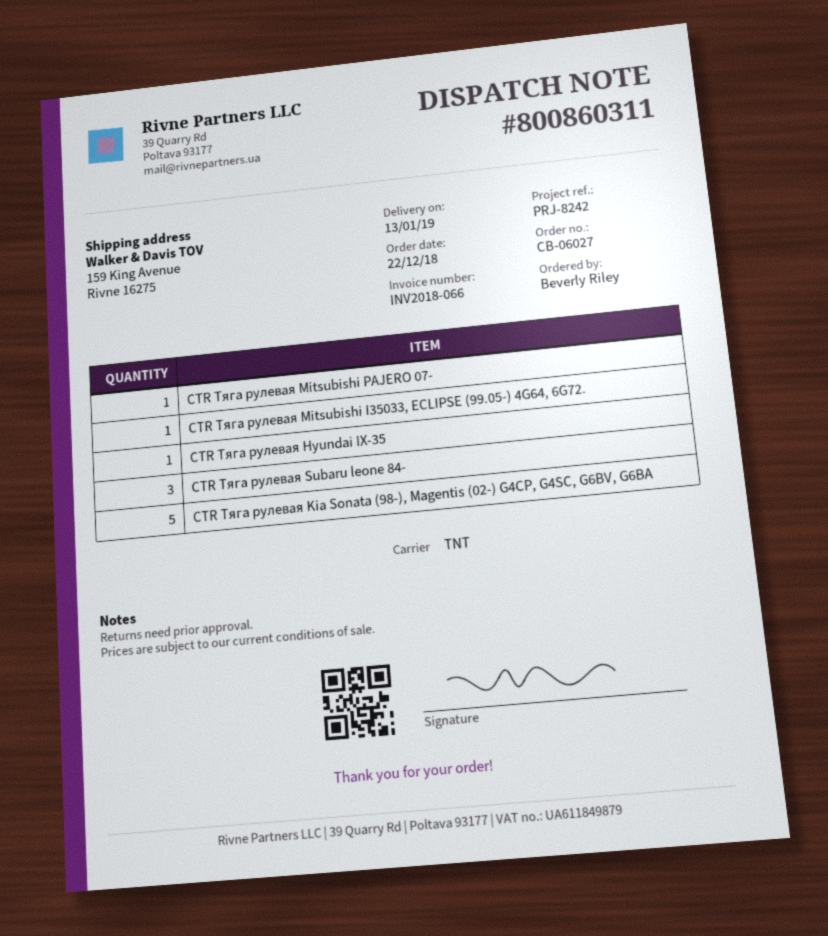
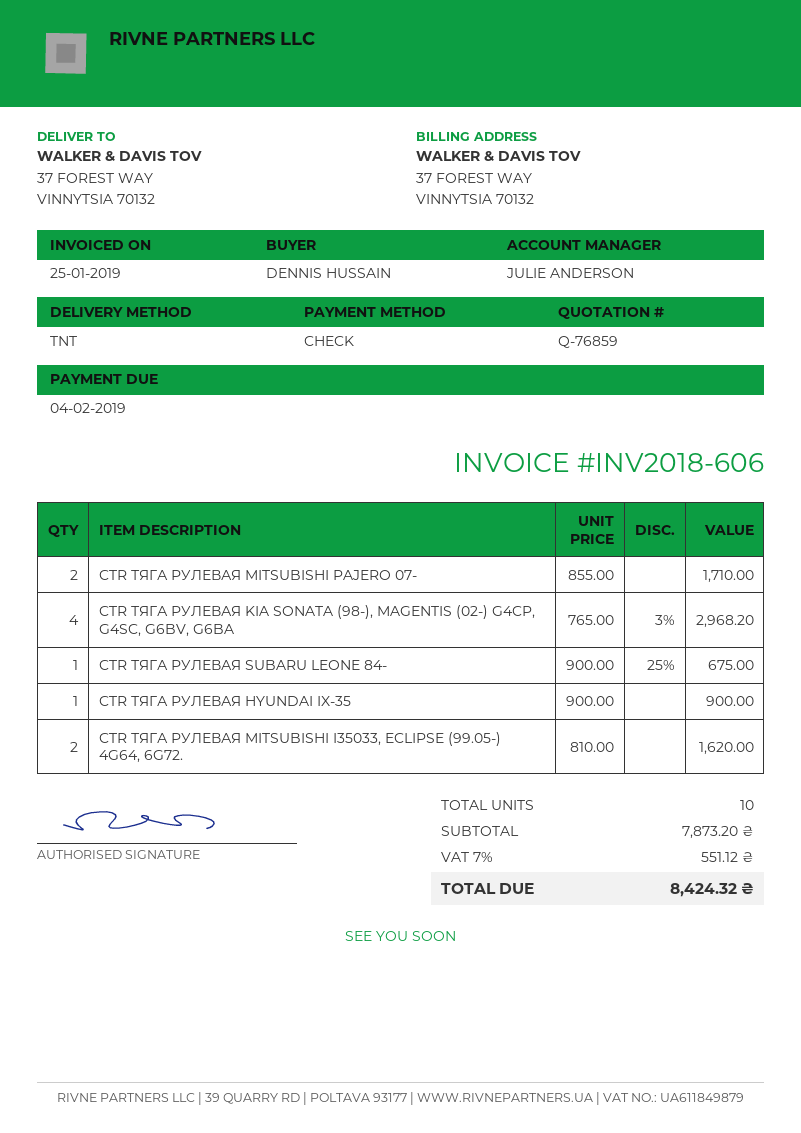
invoice number: INV2018-066 -> INV2018-606
ordered by: Beverly Riley -> DENNIS HUSSAIN
ship to: 159 King Avenue, Rivne 16275 -> 37 FOREST WAY, VINNYTSIA 70132
CTR Тяга рулевая Mitsubishi PAJERO 07-: 1 -> 2
CTR Тяга рулевая Mitsubishi I35033, ECLIPSE (99.05-) 4G64, 6G72.: 1 -> 2
CTR Тяга рулевая Subaru leone 84-: 3 -> 1
CTR Тяга рулевая Kia Sonata (98-), Magentis (02-) G4CP, G4SC, G6BV, G6BA: 5 -> 4

